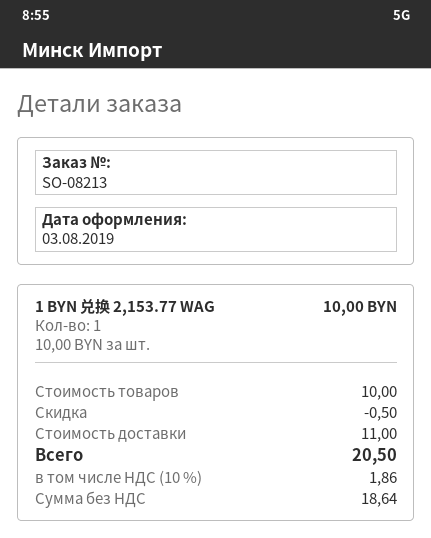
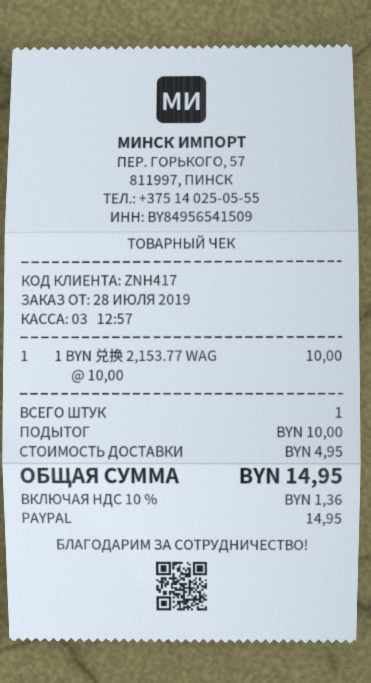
order date: 2019-08-03 -> 2019-07-28
discount: 0.50 -> none
shipping: 11.00 -> 4.95
tax: 10% = 1.86 -> 10% = 1.36
total: 20.50 -> 14.95

